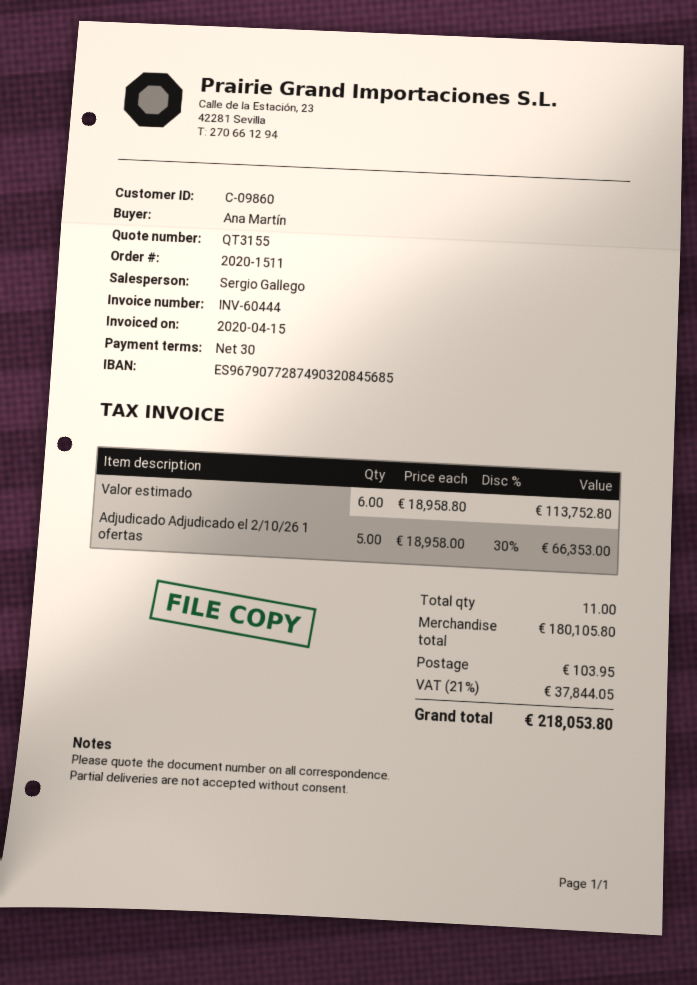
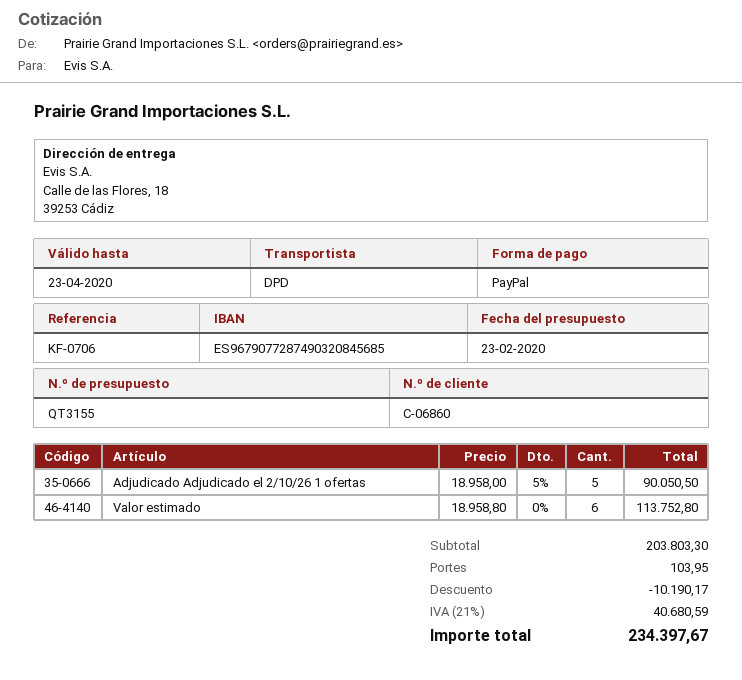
customer number: C-09860 -> C-06860
Adjudicado Adjudicado el 2/10/26 1 ofertas: 5 x 18958.00 - 30% = 66353.00 -> 5 x 18958.00 - 5% = 90050.50
subtotal: 180105.80 -> 203803.30
discount: none -> 10190.17
tax: 21% = 37844.05 -> 21% = 40680.59
total: 218053.80 -> 234397.67

